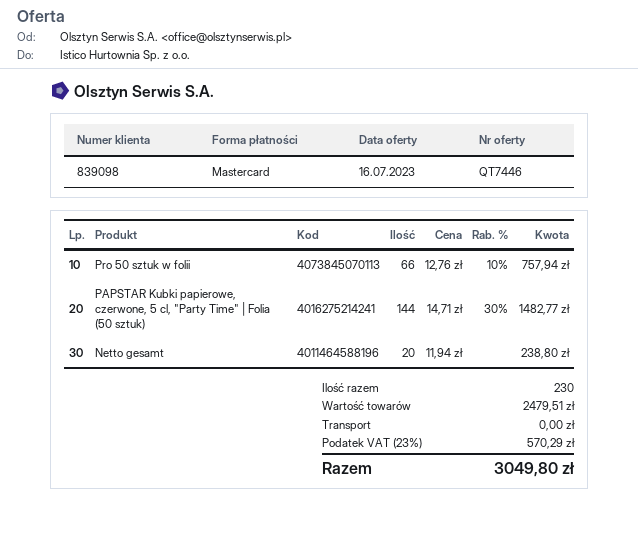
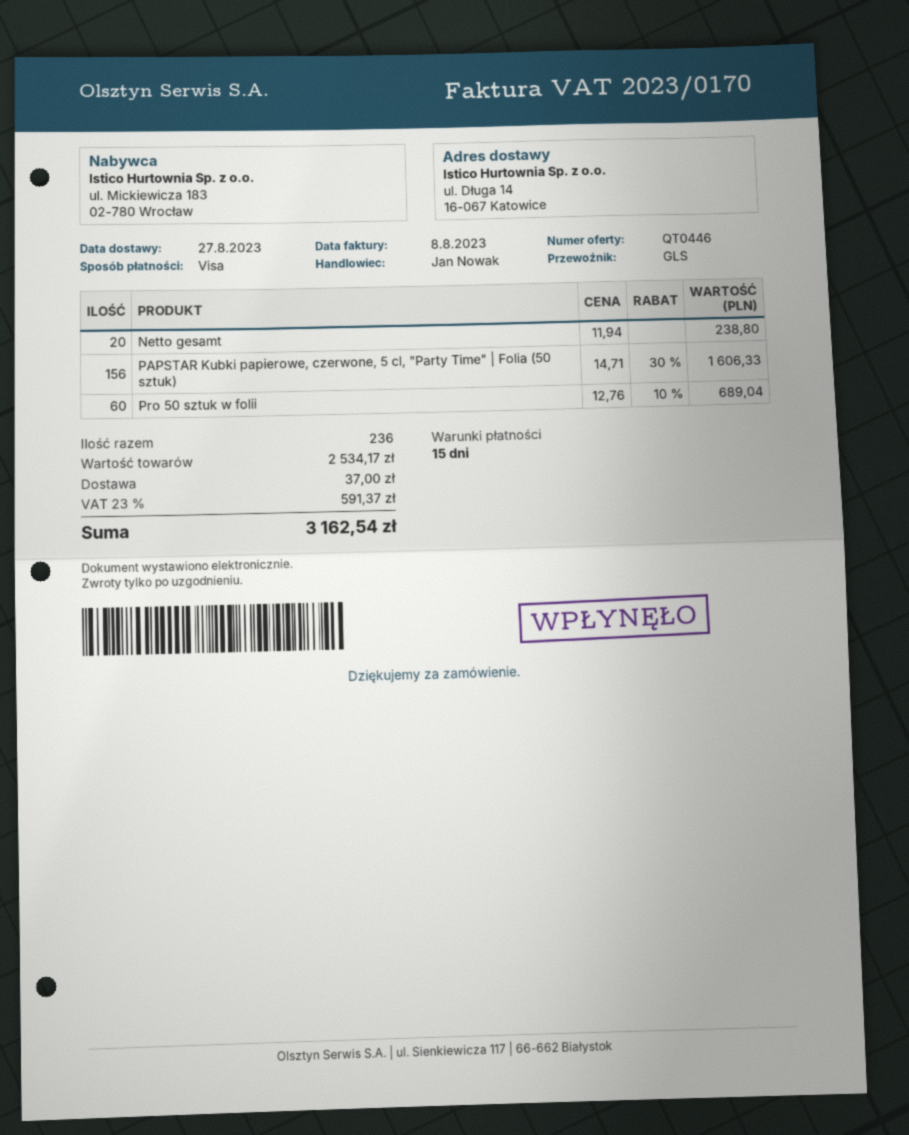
quote number: QT7446 -> QT0446
payment method: Mastercard -> Visa
Pro 50 sztuk w folii: 66 x 12.76 - 10% = 757.94 -> 60 x 12.76 - 10% = 689.04
PAPSTAR Kubki papierowe, czerwone, 5 cl, "Party Time" | Folia (50 sztuk): 144 x 14.71 - 30% = 1482.77 -> 156 x 14.71 - 30% = 1606.33
total quantity: 230 -> 236
subtotal: 2479.51 -> 2534.17
shipping: 0.00 -> 37.00
tax: 23% = 570.29 -> 23% = 591.37
total: 3049.80 -> 3162.54

